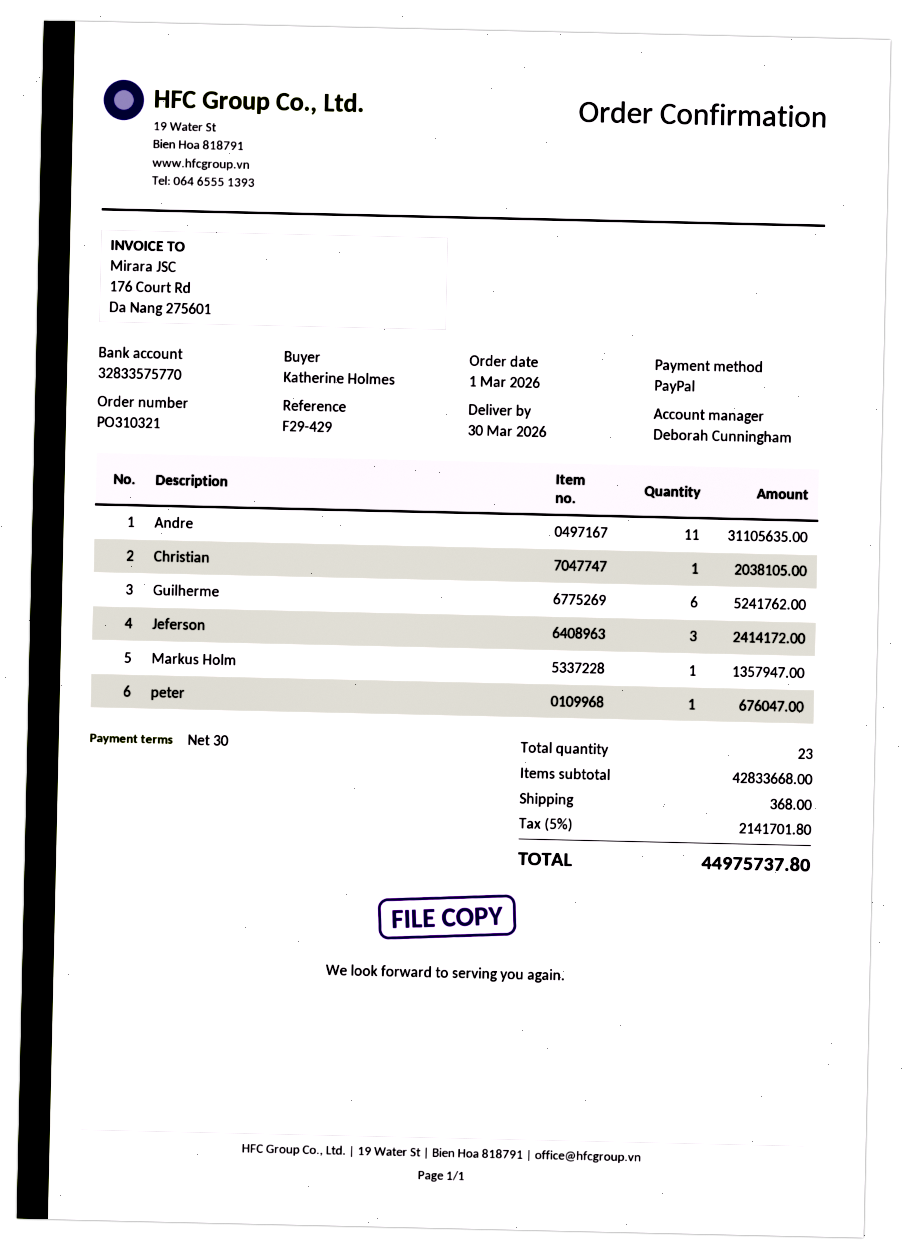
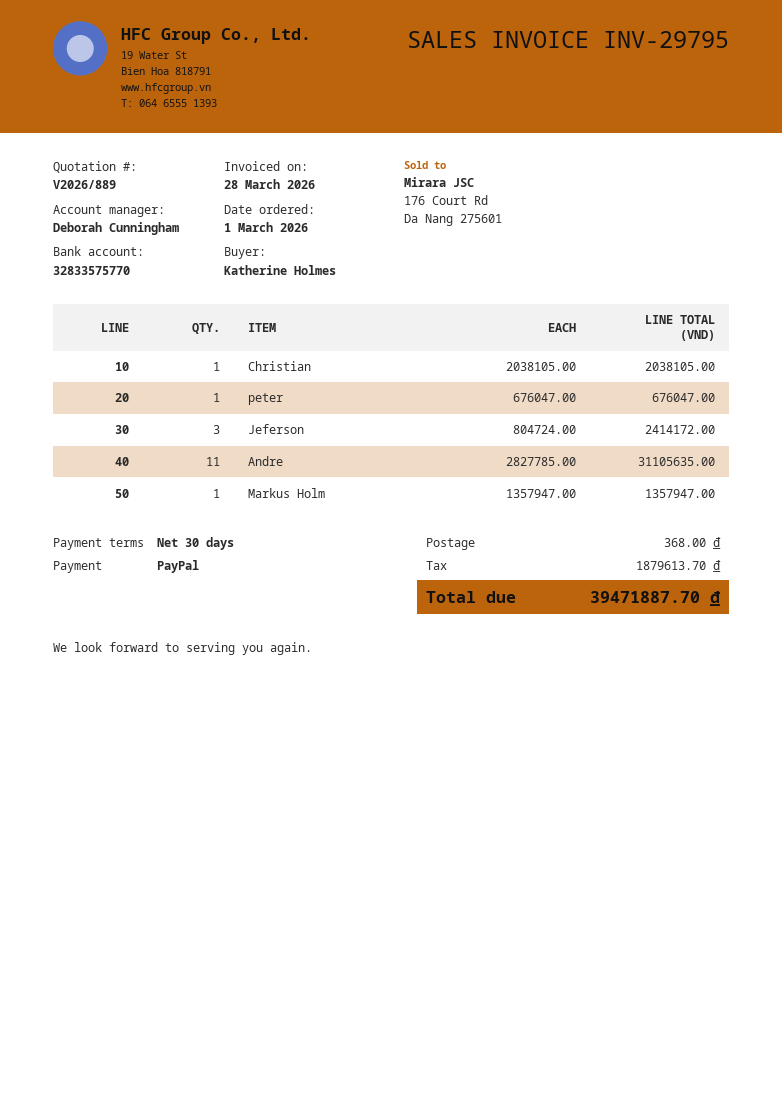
Guilherme: 6 for 5241762.00 -> none
tax: 2141701.80 -> 1879613.70
total: 44975737.80 -> 39471887.70

